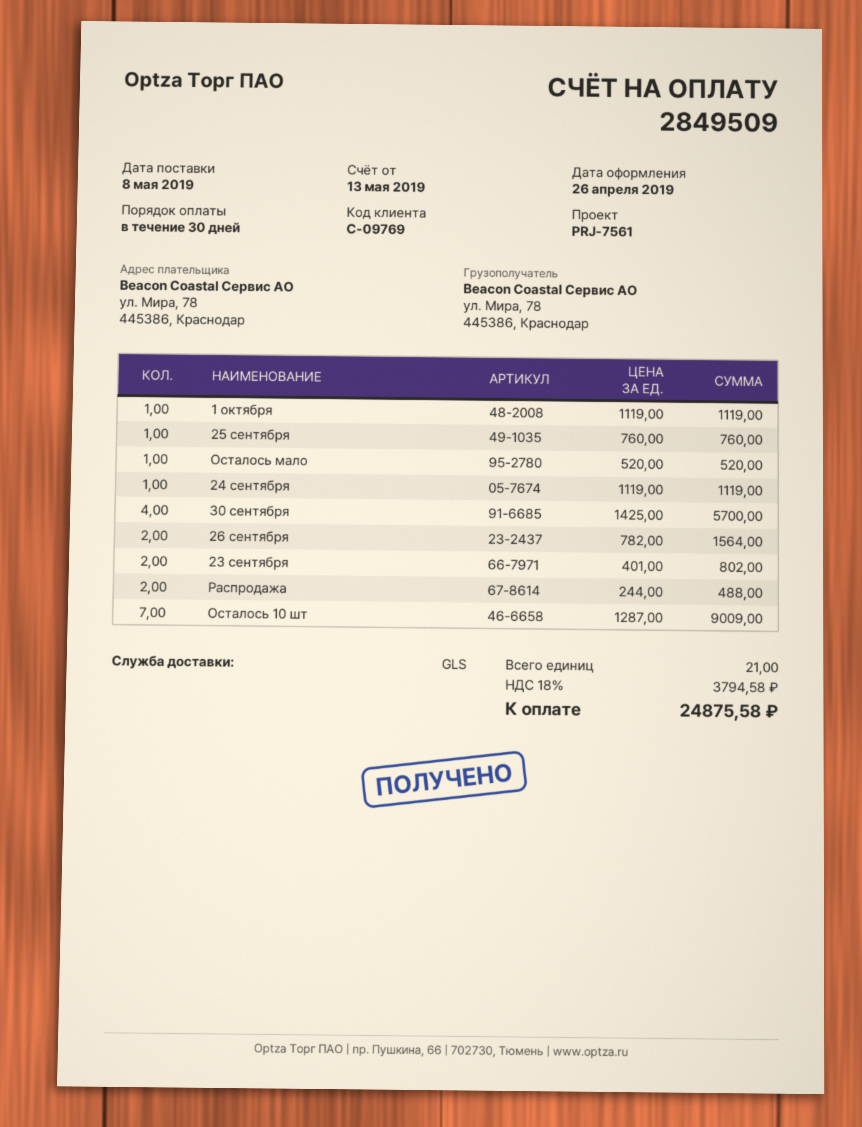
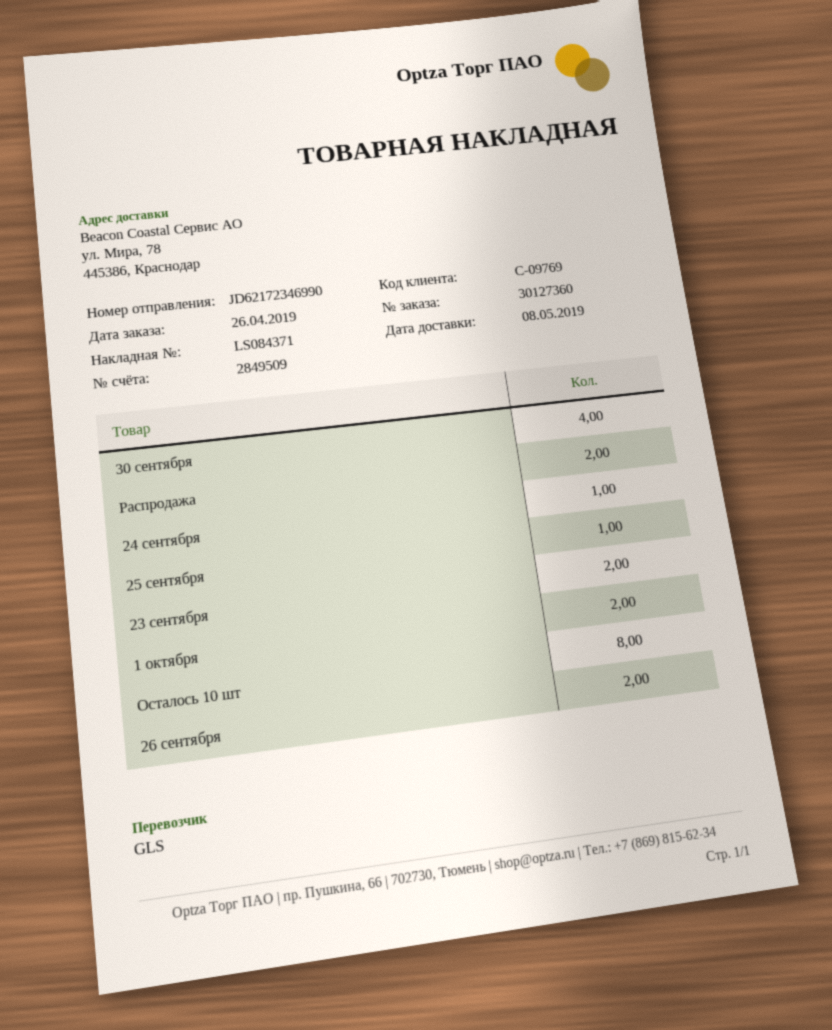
1 октября: 1 -> 2
Осталось мало: 1 -> none
Осталось 10 шт: 7 -> 8

